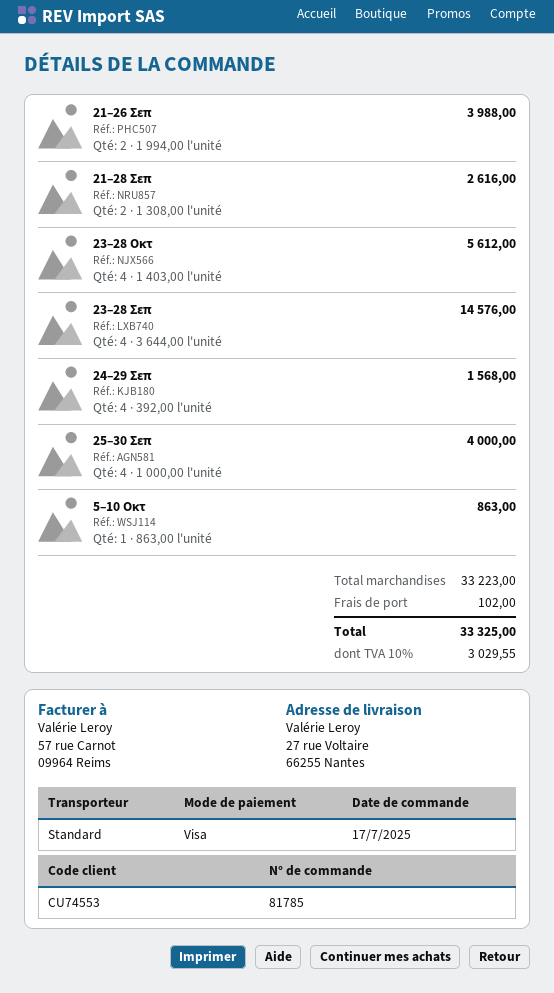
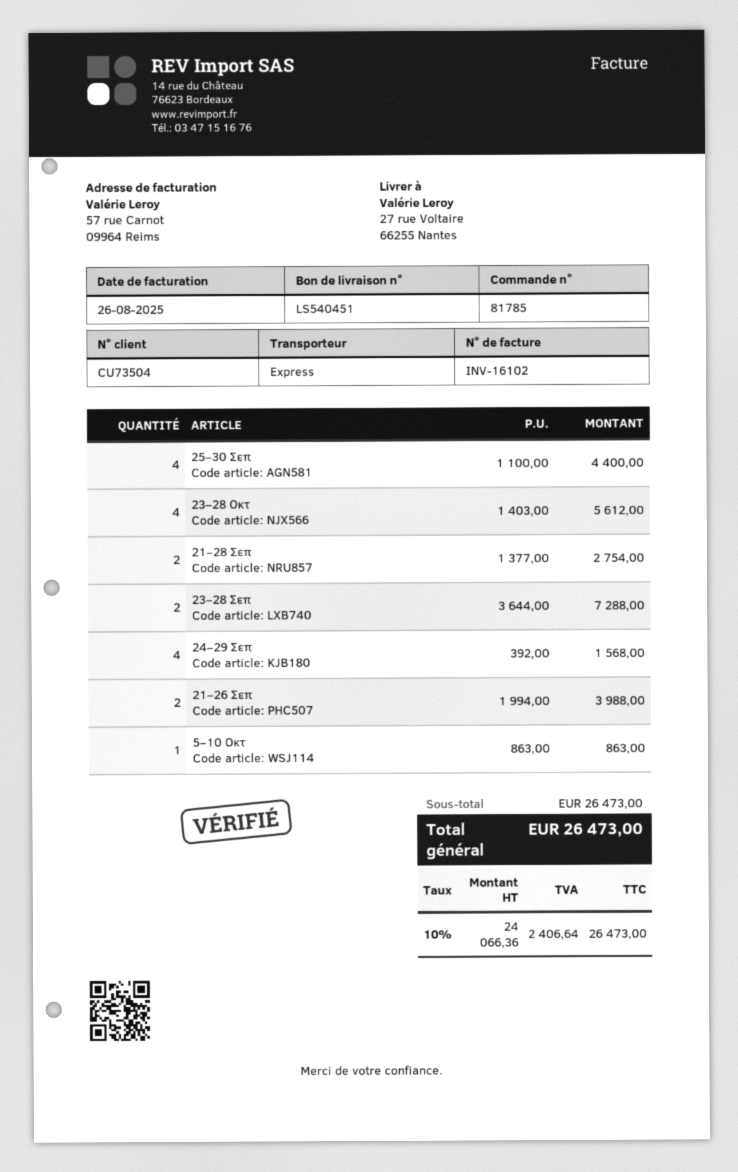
customer number: CU74553 -> CU73504
shipping method: standard -> express
21–28 Σεπ: 2 x 1308.00 = 2616.00 -> 2 x 1377.00 = 2754.00
23–28 Σεπ: 4 x 3644.00 = 14576.00 -> 2 x 3644.00 = 7288.00
25–30 Σεπ: 4 x 1000.00 = 4000.00 -> 4 x 1100.00 = 4400.00
subtotal: 33223.00 -> 26473.00
shipping: 102.00 -> none
tax: 10% = 3029.55 -> 10% = 2406.64
total: 33325.00 -> 26473.00

